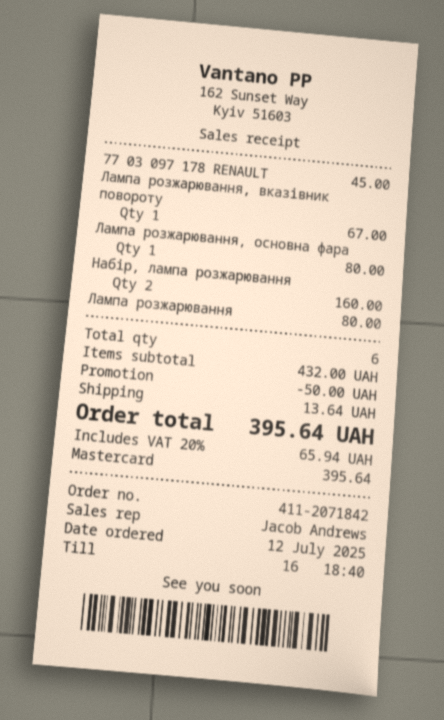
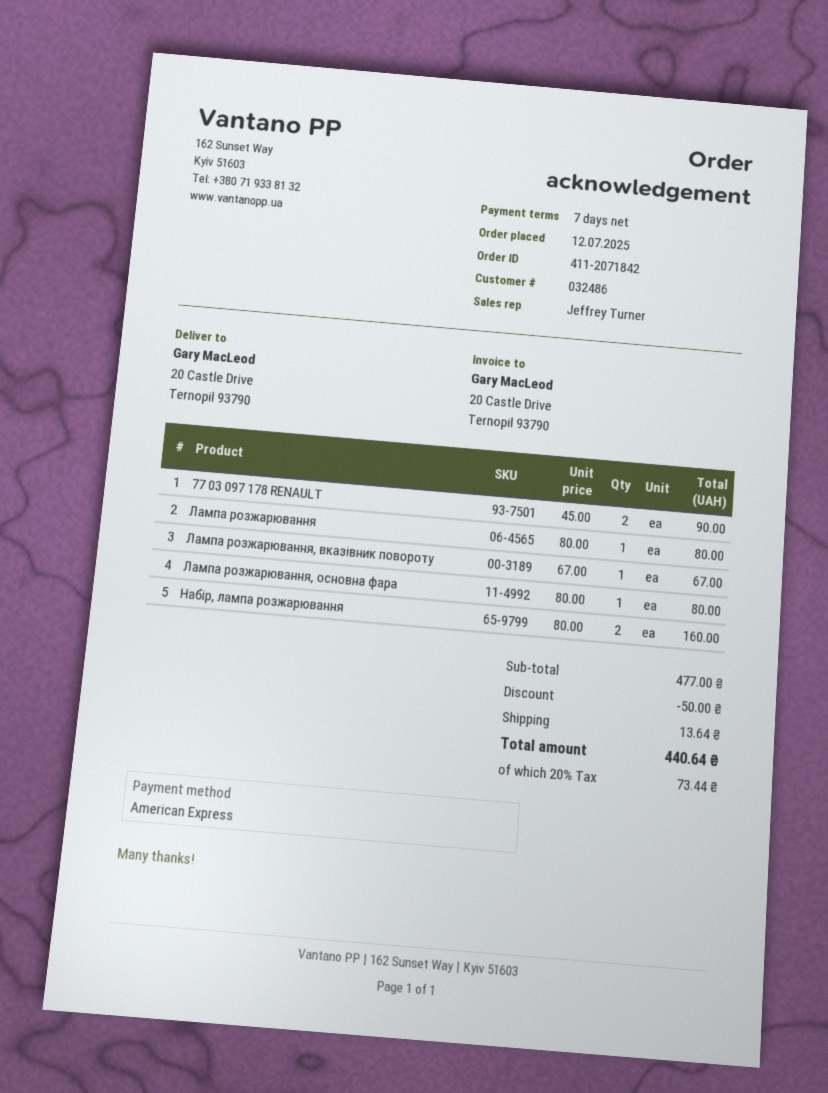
sales rep: Jacob Andrews -> Jeffrey Turner
payment method: Mastercard -> American Express
77 03 097 178 RENAULT: 1 for 45.00 -> 2 for 90.00
subtotal: 432.00 -> 477.00
tax: 20% = 65.94 -> 20% = 73.44
total: 395.64 -> 440.64

